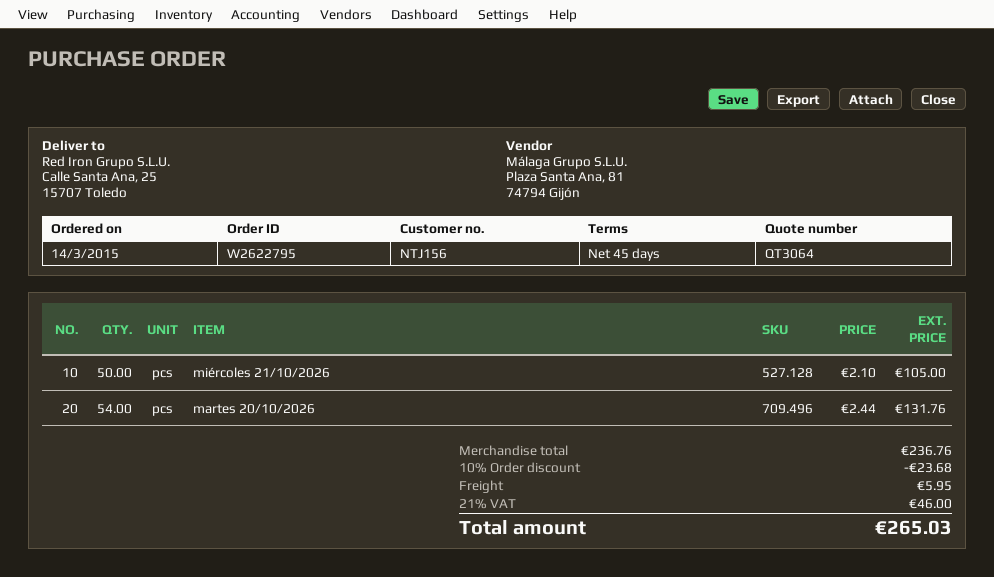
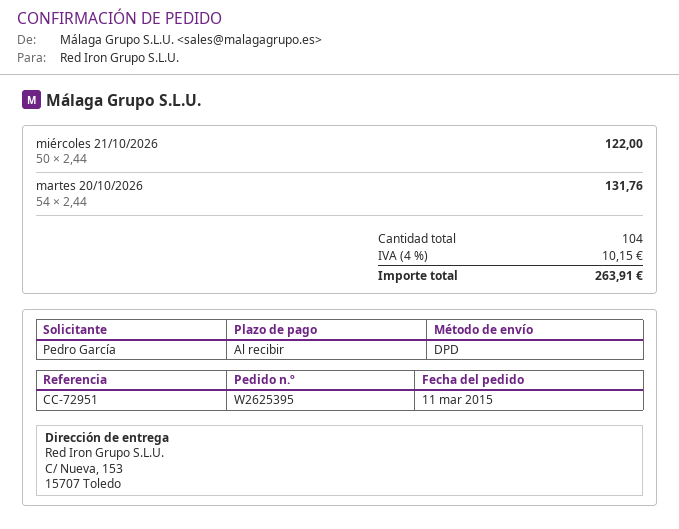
order number: W2622795 -> W2625395
order date: 2015-03-14 -> 2015-03-11
payment terms: 45 days -> on receipt
ship to: Calle Santa Ana, 25, 15707 Toledo -> C/ Nueva, 153, 15707 Toledo
miércoles 21/10/2026: 50 x 2.10 = 105.00 -> 50 x 2.44 = 122.00
discount: 10% = 23.68 -> none
shipping: 5.95 -> none
tax: 21% = 46.00 -> 4% = 10.15
total: 265.03 -> 263.91

